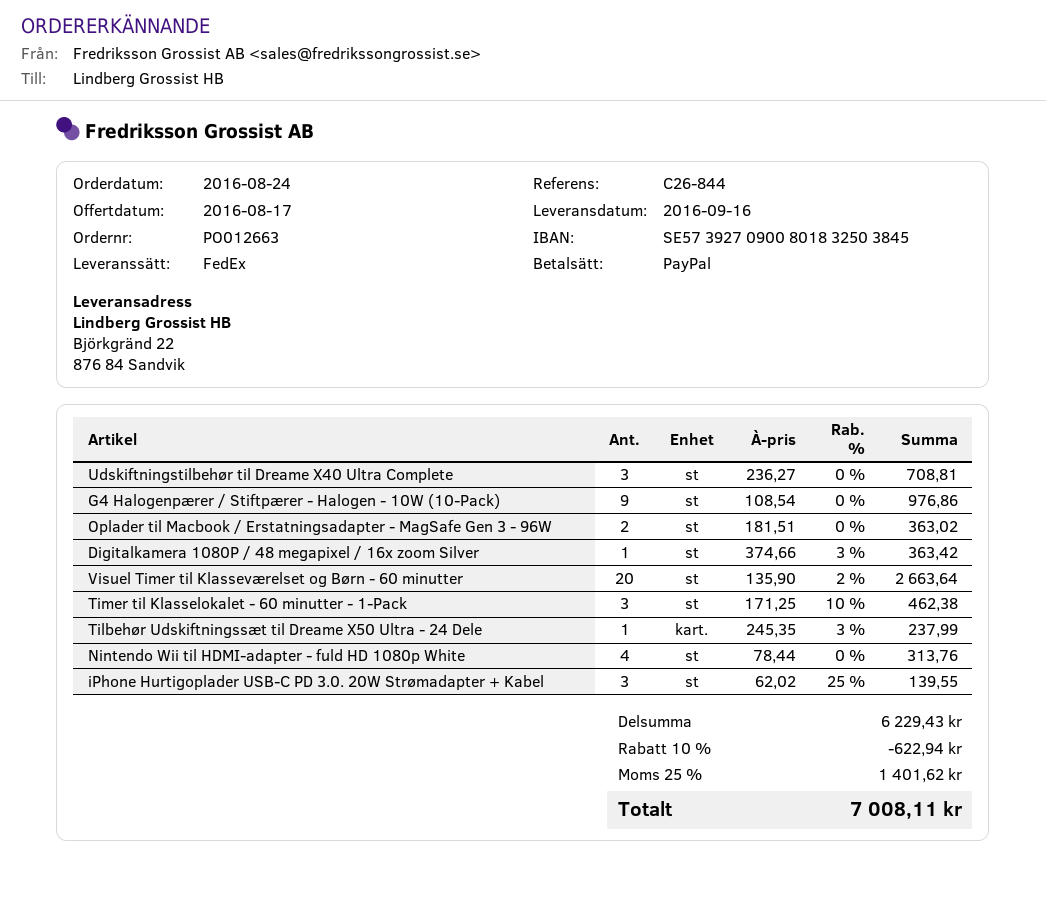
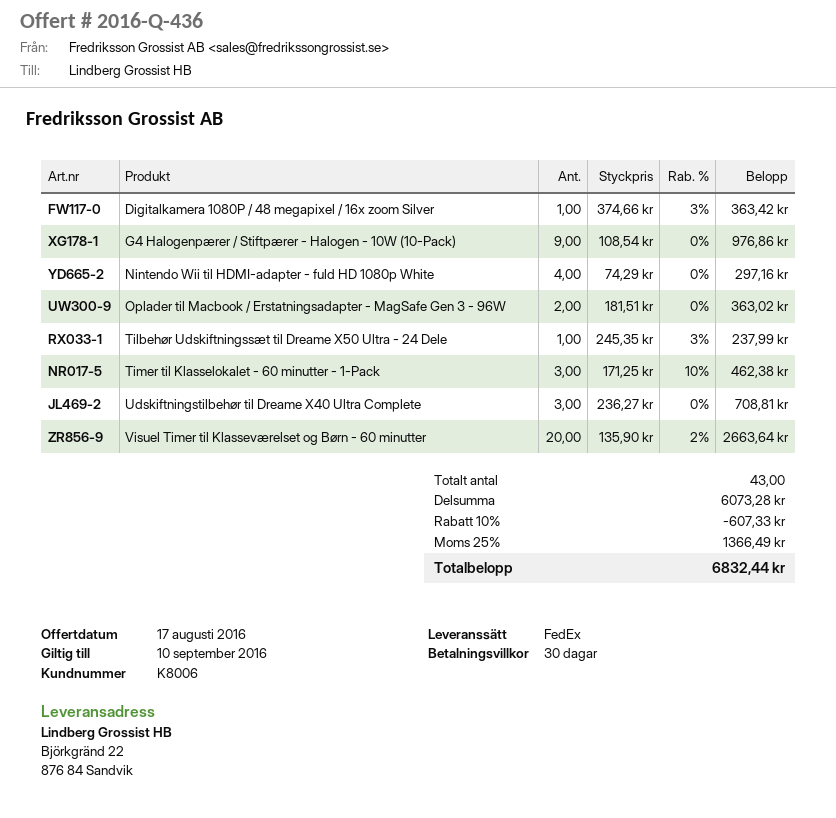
Nintendo Wii til HDMI-adapter - fuld HD 1080p White: 4 x 78.44 = 313.76 -> 4 x 74.29 = 297.16
iPhone Hurtigoplader USB-C PD 3.0. 20W Strømadapter + Kabel: 3 x 62.02 - 25% = 139.55 -> none
subtotal: 6229.43 -> 6073.28
discount: 10% = 622.94 -> 10% = 607.33
tax: 25% = 1401.62 -> 25% = 1366.49
total: 7008.11 -> 6832.44

